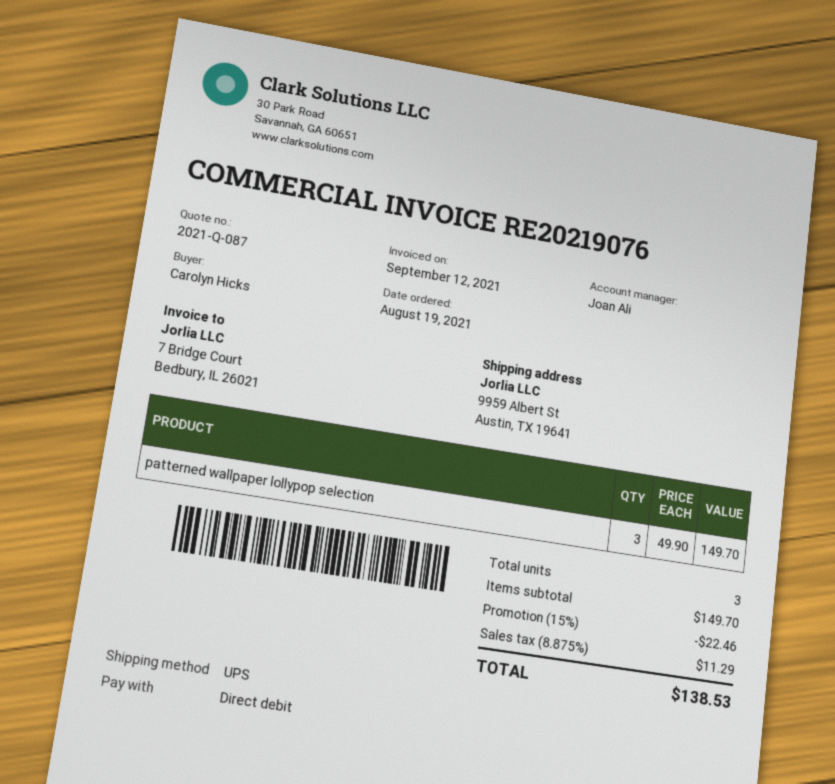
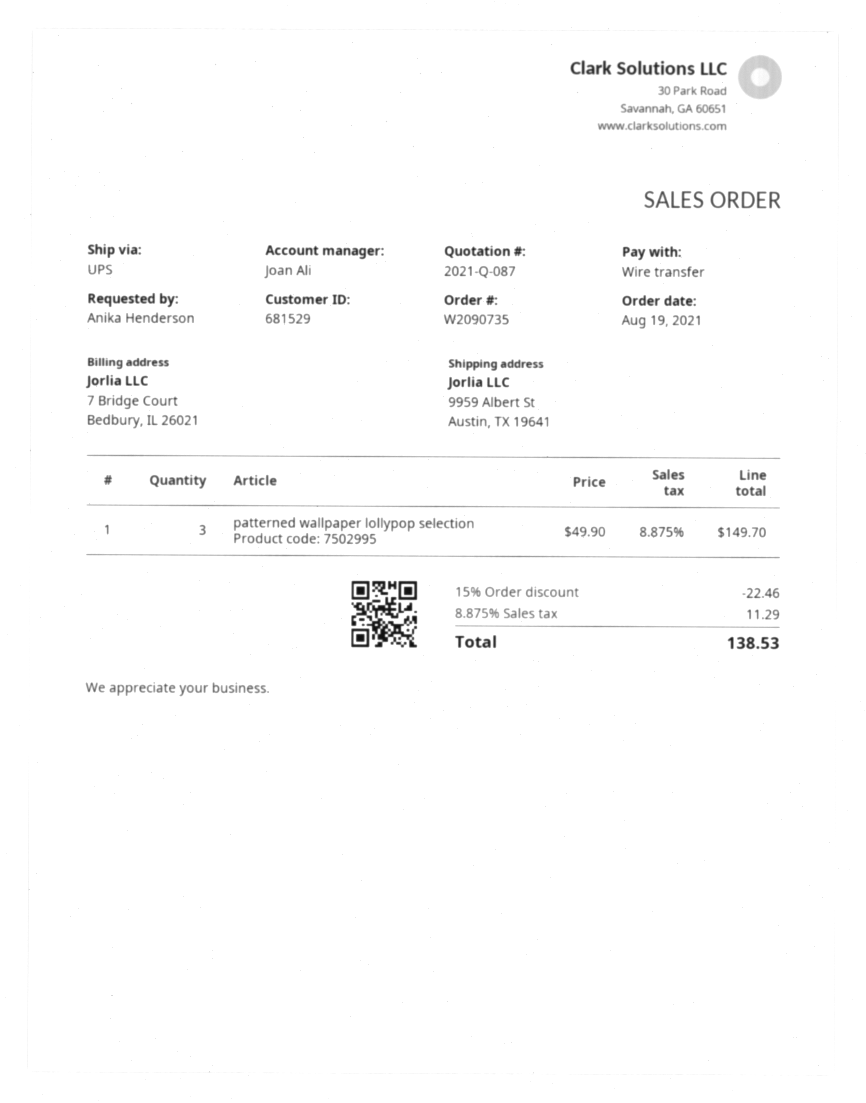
ordered by: Carolyn Hicks -> Anika Henderson
payment method: direct debit -> bank transfer

